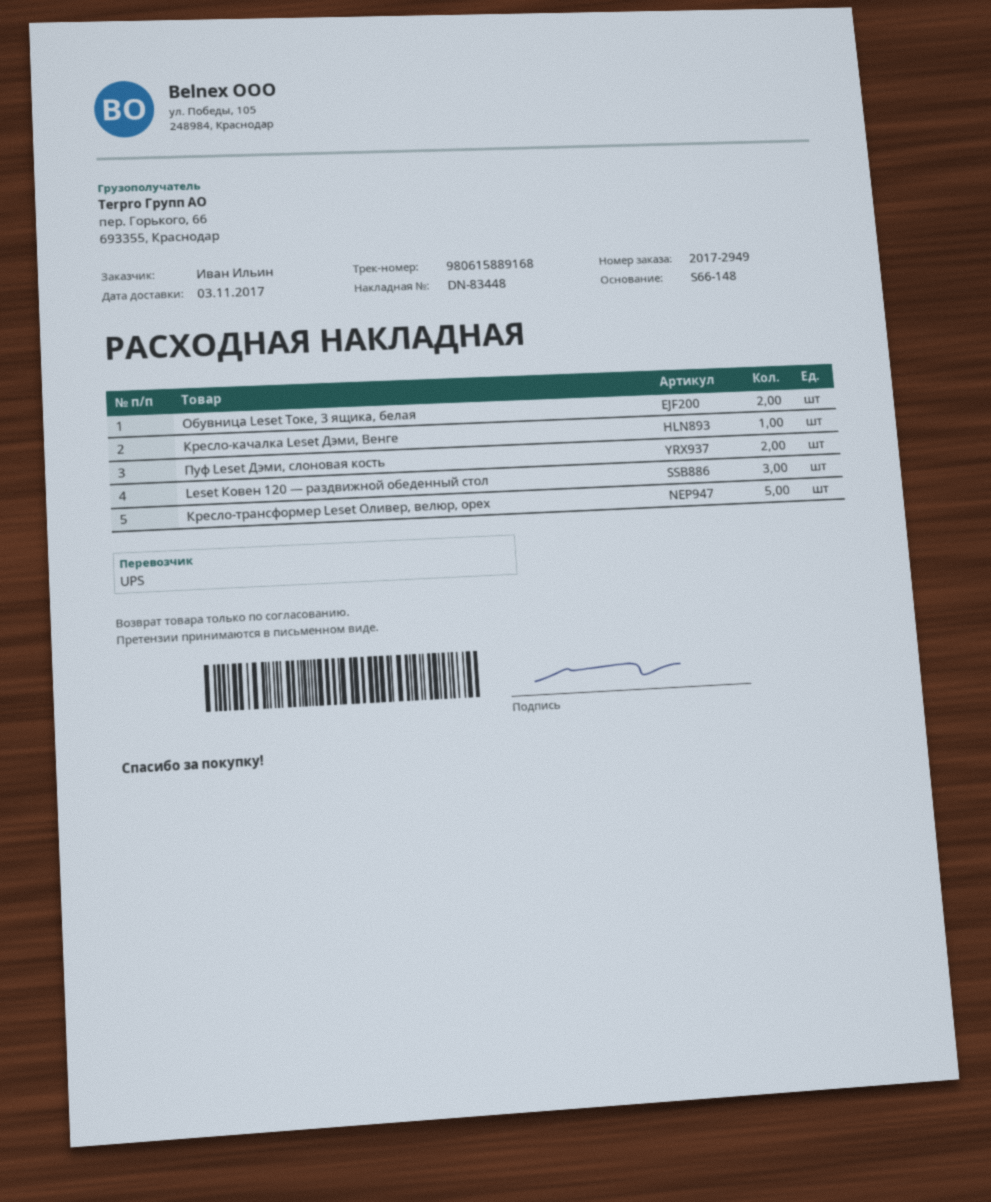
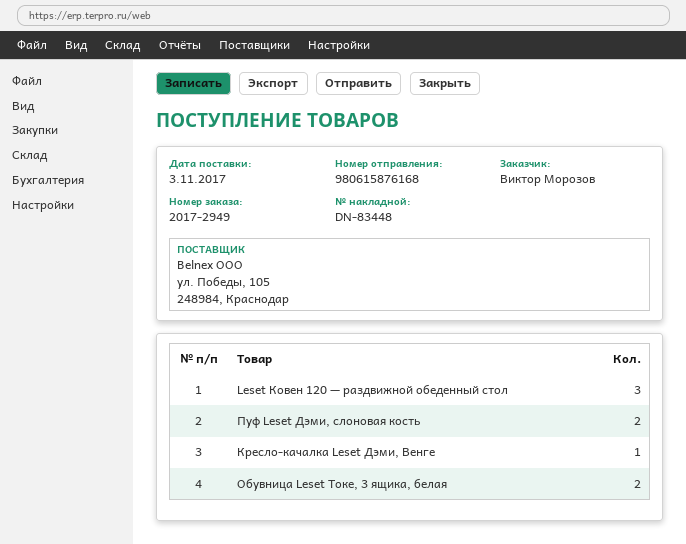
ordered by: Иван Ильин -> Виктор Морозов
tracking number: 980615889168 -> 980615876168
Кресло-трансформер Leset Оливер, велюр, орех: 5 -> none

